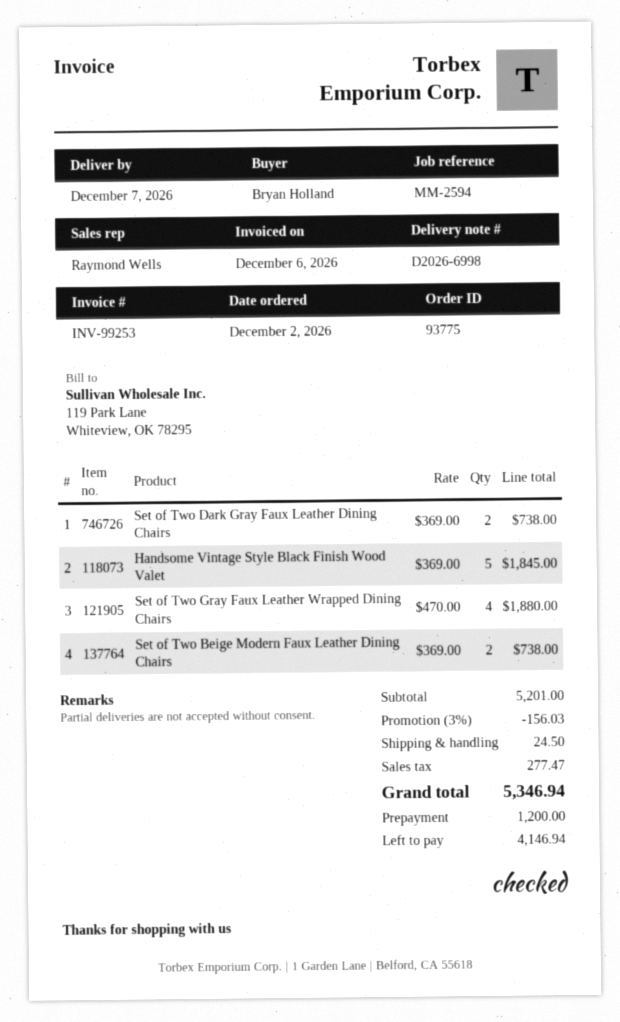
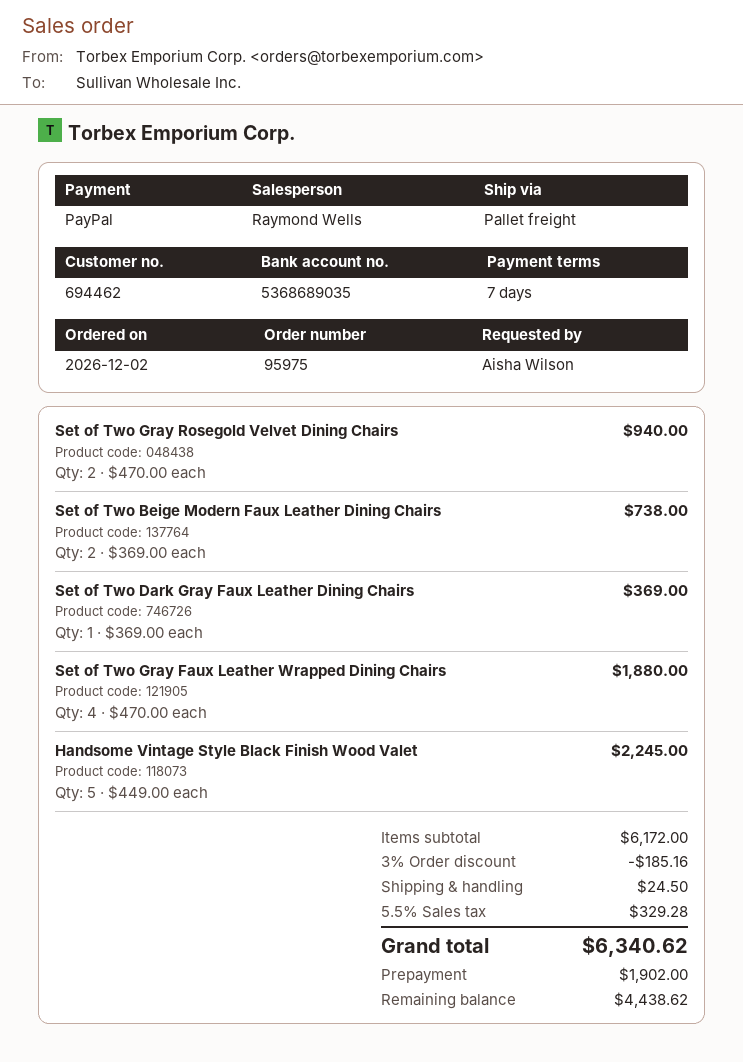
order number: 93775 -> 95975
ordered by: Bryan Holland -> Aisha Wilson
Set of Two Dark Gray Faux Leather Dining Chairs: 2 x 369.00 = 738.00 -> 1 x 369.00 = 369.00
Handsome Vintage Style Black Finish Wood Valet: 5 x 369.00 = 1845.00 -> 5 x 449.00 = 2245.00
Set of Two Gray Rosegold Velvet Dining Chairs: none -> 2 x 470.00 = 940.00
subtotal: 5201.00 -> 6172.00
discount: 3% = 156.03 -> 3% = 185.16
tax: 277.47 -> 329.28
total: 5346.94 -> 6340.62
deposit: 1200.00 -> 1902.00
balance: 4146.94 -> 4438.62

